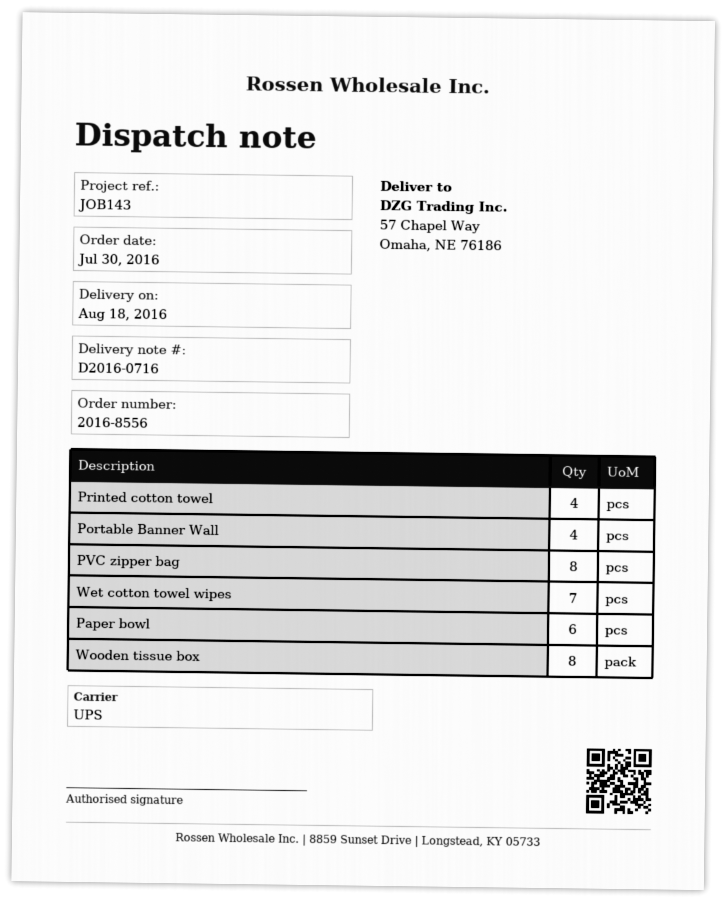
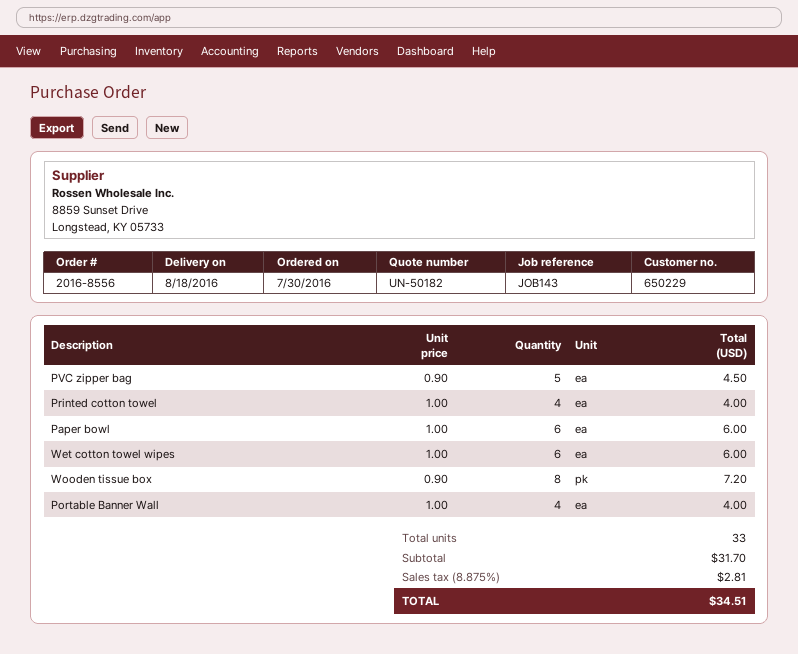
PVC zipper bag: 8 -> 5
Wet cotton towel wipes: 7 -> 6

